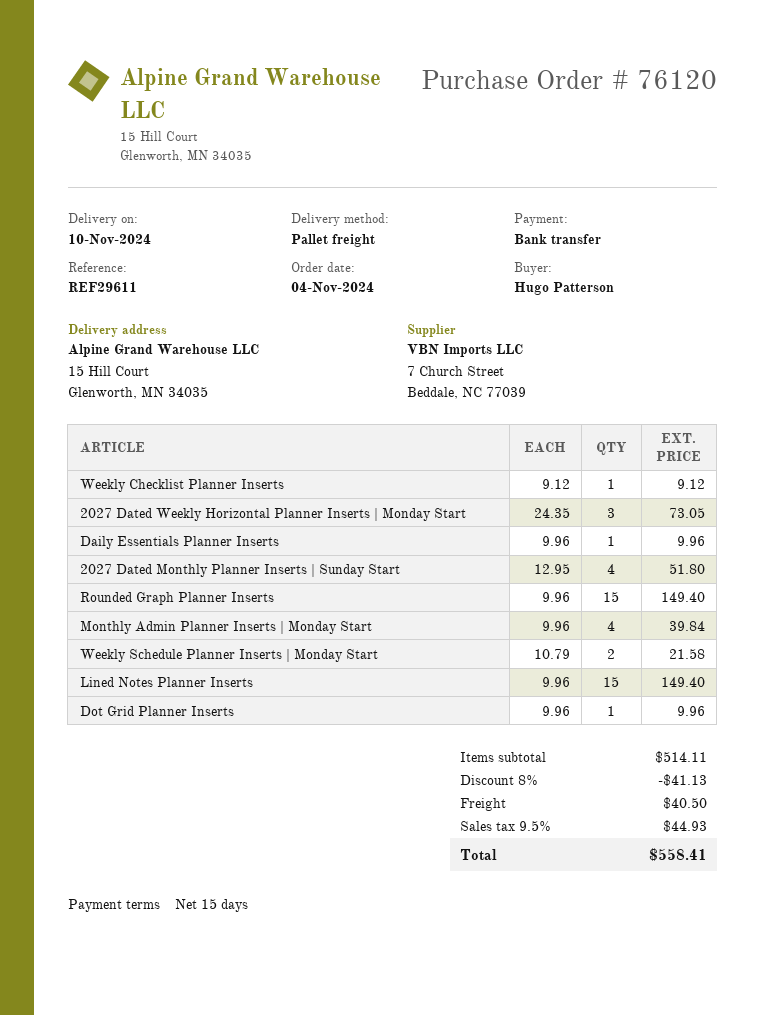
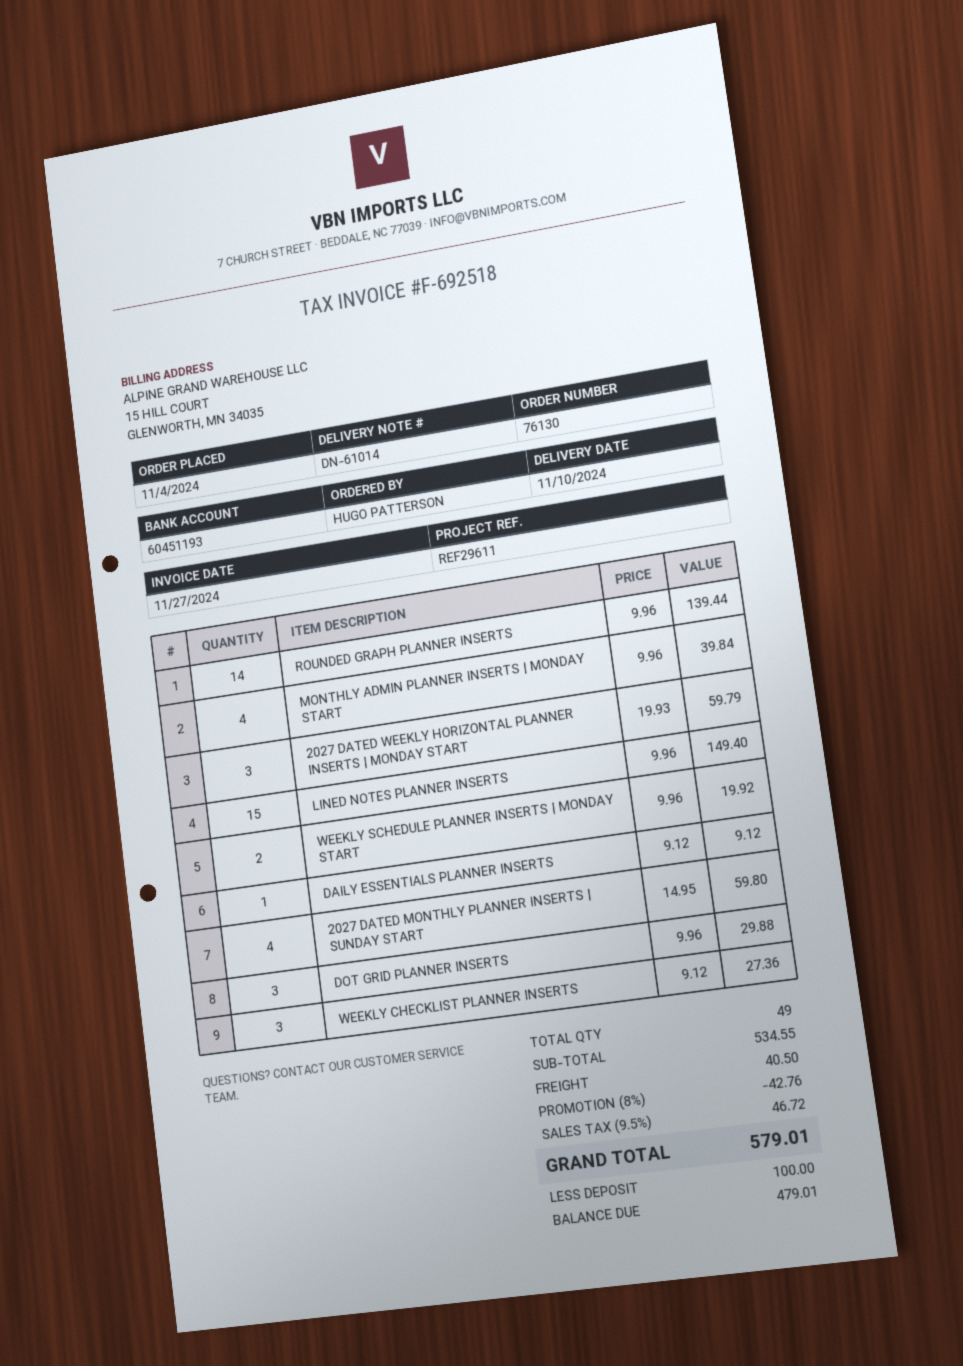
order number: 76120 -> 76130
Weekly Checklist Planner Inserts: 1 x 9.12 = 9.12 -> 3 x 9.12 = 27.36
2027 Dated Weekly Horizontal Planner Inserts | Monday Start: 3 x 24.35 = 73.05 -> 3 x 19.93 = 59.79
Daily Essentials Planner Inserts: 1 x 9.96 = 9.96 -> 1 x 9.12 = 9.12
2027 Dated Monthly Planner Inserts | Sunday Start: 4 x 12.95 = 51.80 -> 4 x 14.95 = 59.80
Rounded Graph Planner Inserts: 15 x 9.96 = 149.40 -> 14 x 9.96 = 139.44
Weekly Schedule Planner Inserts | Monday Start: 2 x 10.79 = 21.58 -> 2 x 9.96 = 19.92
Dot Grid Planner Inserts: 1 x 9.96 = 9.96 -> 3 x 9.96 = 29.88
subtotal: 514.11 -> 534.55
discount: 8% = 41.13 -> 8% = 42.76
tax: 9.5% = 44.93 -> 9.5% = 46.72
total: 558.41 -> 579.01

